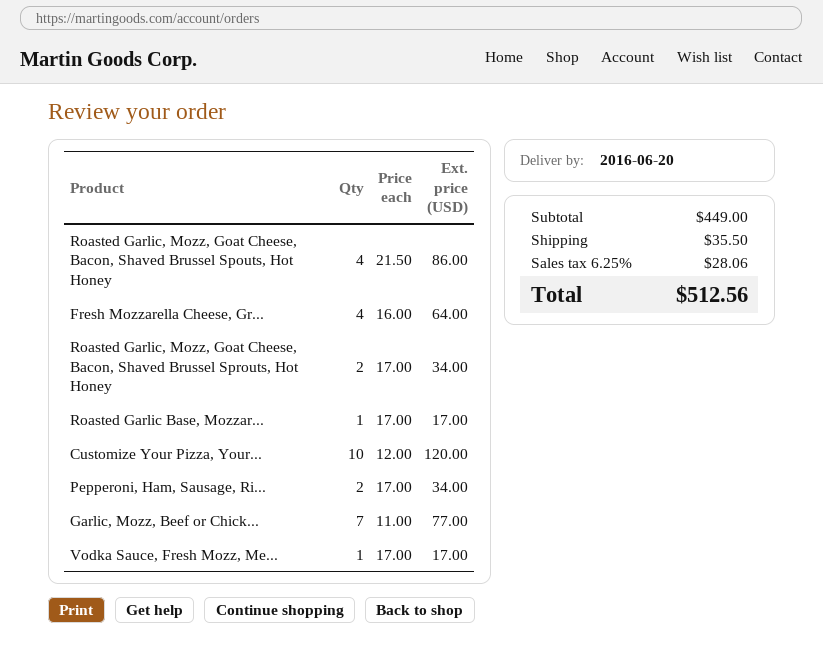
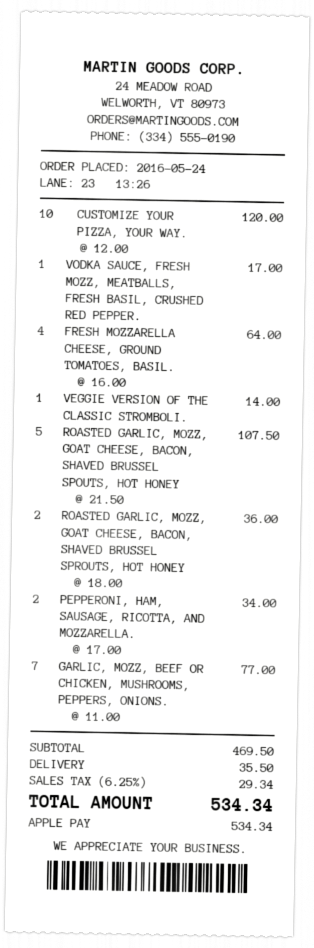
Roasted Garlic, Mozz, Goat Cheese, Bacon, Shaved Brussel Spouts, Hot Honey: 4 x 21.50 = 86.00 -> 5 x 21.50 = 107.50
Roasted Garlic, Mozz, Goat Cheese, Bacon, Shaved Brussel Sprouts, Hot Honey: 2 x 17.00 = 34.00 -> 2 x 18.00 = 36.00
Roasted Garlic Base, Mozzar...: 1 x 17.00 = 17.00 -> none
VEGGIE VERSION OF THE CLASSIC STROMBOLI.: none -> 1 x 14.00 = 14.00
subtotal: 449.00 -> 469.50
tax: 6.25% = 28.06 -> 6.25% = 29.34
total: 512.56 -> 534.34

